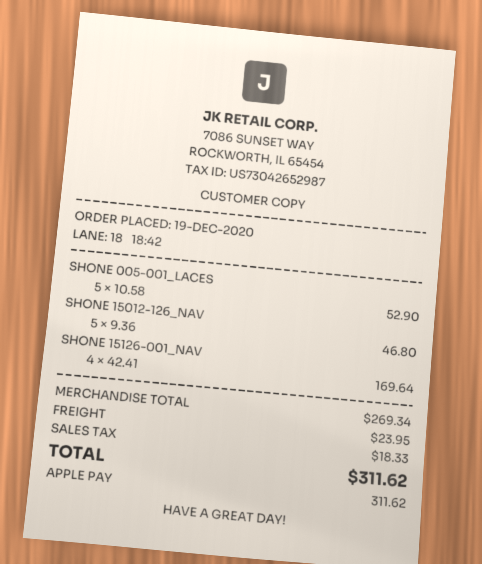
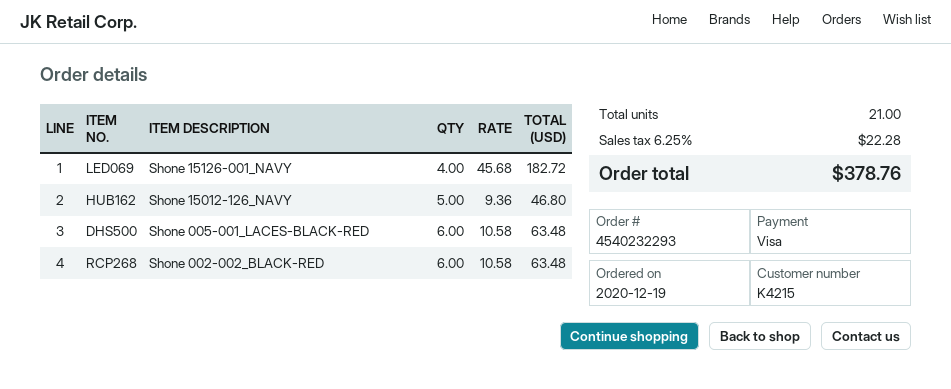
payment method: Apple Pay -> Visa
SHONE 005-001_LACES: 5 x 10.58 = 52.90 -> 6 x 10.58 = 63.48
SHONE 15126-001_NAV: 4 x 42.41 = 169.64 -> 4 x 45.68 = 182.72
Shone 002-002_BLACK-RED: none -> 6 x 10.58 = 63.48
shipping: 23.95 -> none
tax: 18.33 -> 22.28
total: 311.62 -> 378.76

